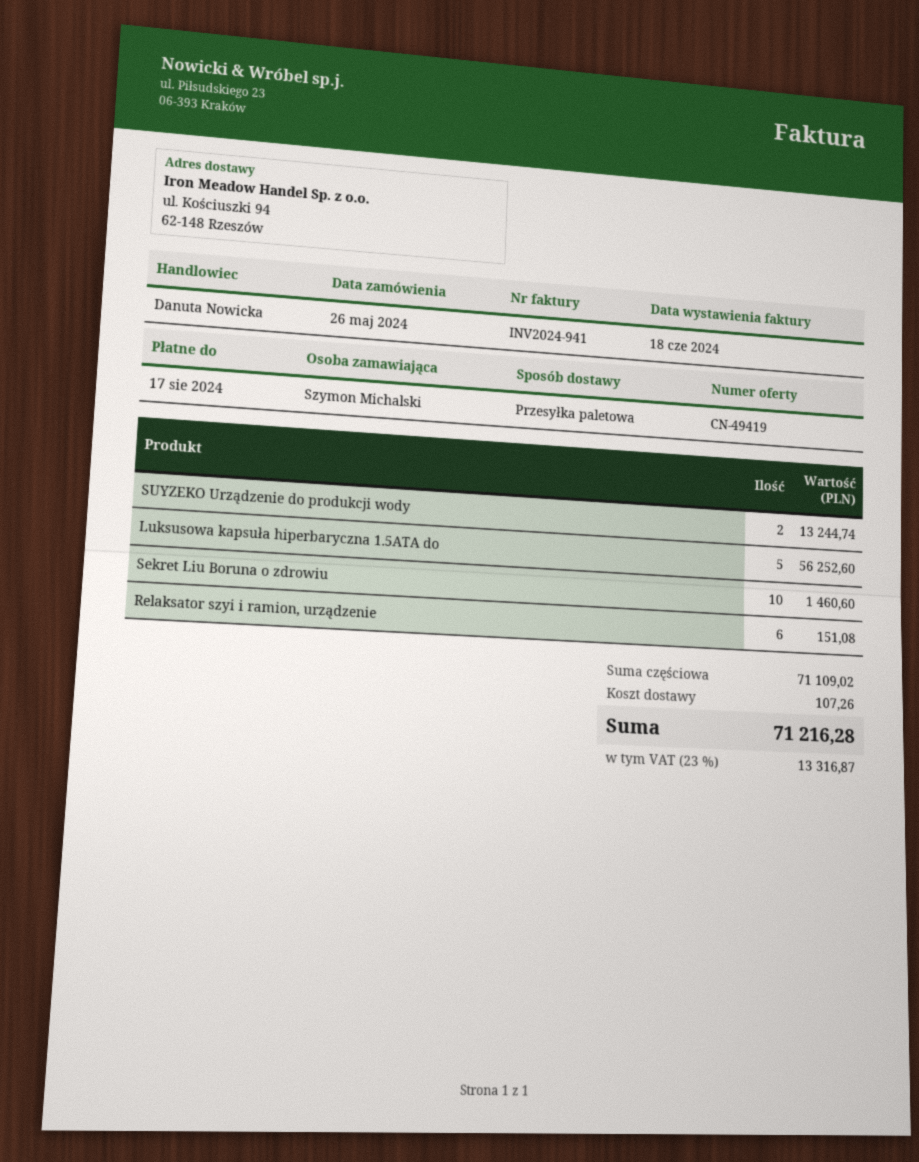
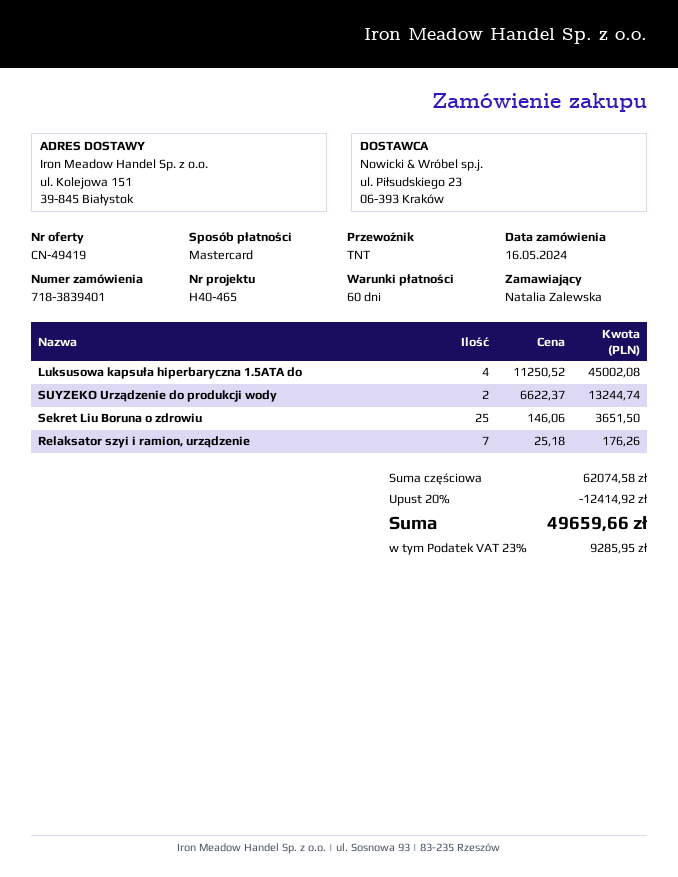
order date: 2024-05-26 -> 2024-05-16
ordered by: Szymon Michalski -> Natalia Zalewska
shipping method: pallet freight -> TNT
ship to: ul. Kościuszki 94, 62-148 Rzeszów -> ul. Kolejowa 151, 39-845 Białystok
Luksusowa kapsuła hiperbaryczna 1.5ATA do: 5 for 56252.60 -> 4 for 45002.08
Sekret Liu Boruna o zdrowiu: 10 for 1460.60 -> 25 for 3651.50
Relaksator szyi i ramion, urządzenie: 6 for 151.08 -> 7 for 176.26
subtotal: 71109.02 -> 62074.58
discount: none -> 20% = 12414.92
shipping: 107.26 -> none
tax: 23% = 13316.87 -> 23% = 9285.95
total: 71216.28 -> 49659.66

